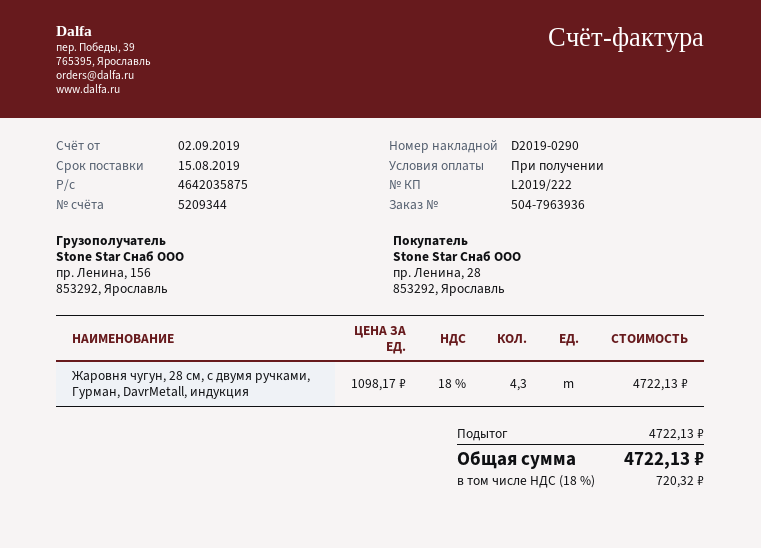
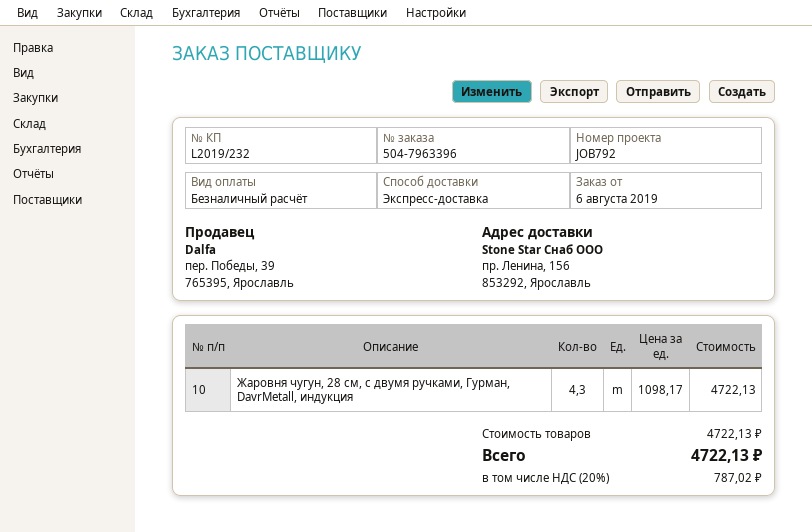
quote number: L2019/222 -> L2019/232
order number: 504-7963936 -> 504-7963396
tax: 18% = 720.32 -> 20% = 787.02

